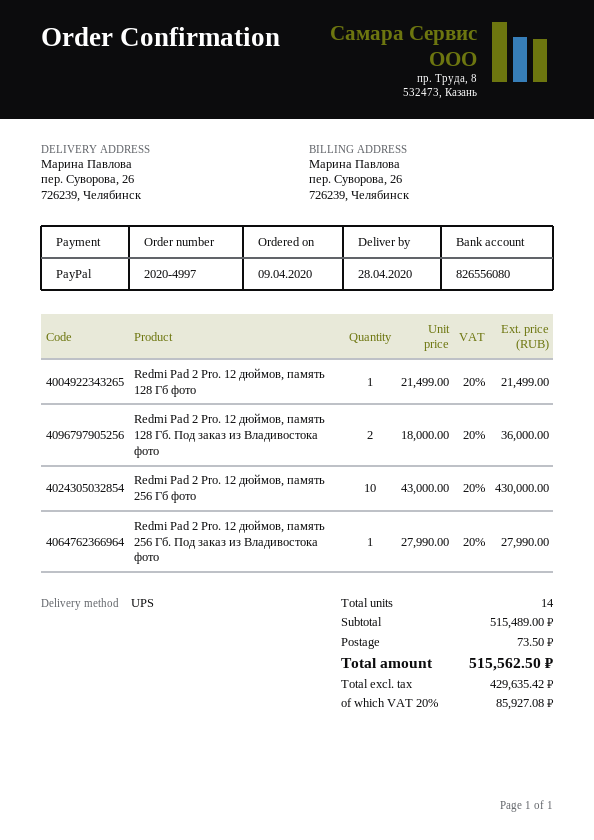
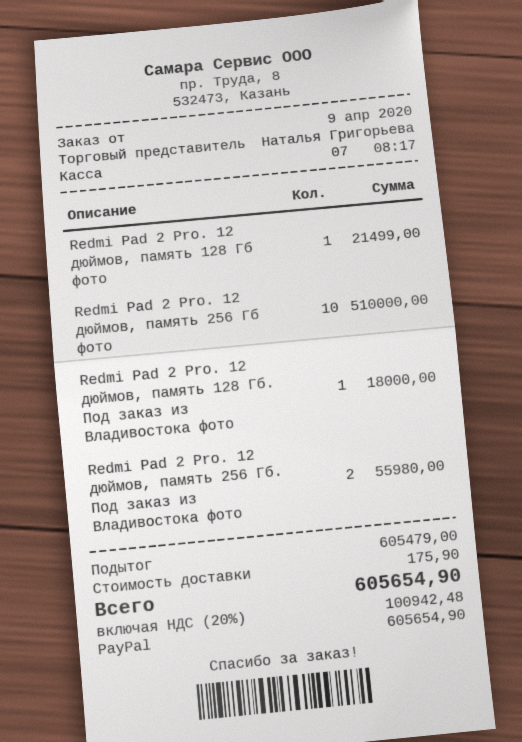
Redmi Pad 2 Pro. 12 дюймов, память 128 Гб. Под заказ из Владивостока фото: 2 for 36000.00 -> 1 for 18000.00
Redmi Pad 2 Pro. 12 дюймов, память 256 Гб фото: 10 for 430000.00 -> 10 for 510000.00
Redmi Pad 2 Pro. 12 дюймов, память 256 Гб. Под заказ из Владивостока фото: 1 for 27990.00 -> 2 for 55980.00
subtotal: 515489.00 -> 605479.00
shipping: 73.50 -> 175.90
tax: 20% = 85927.08 -> 20% = 100942.48
total: 515562.50 -> 605654.90

